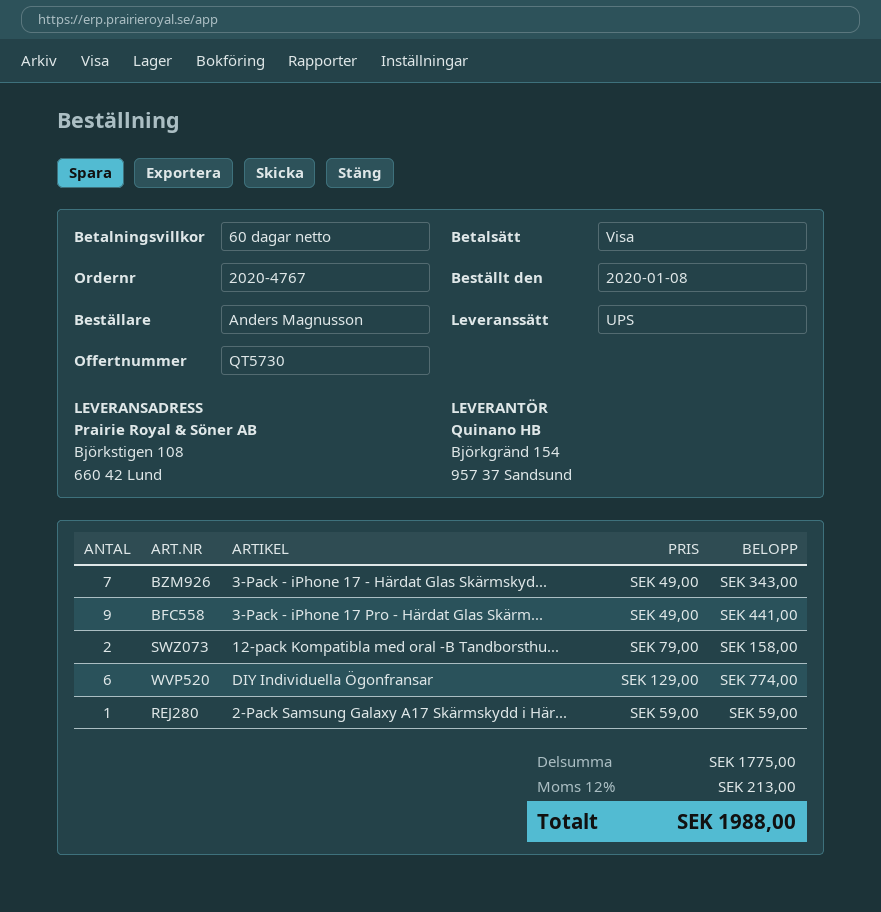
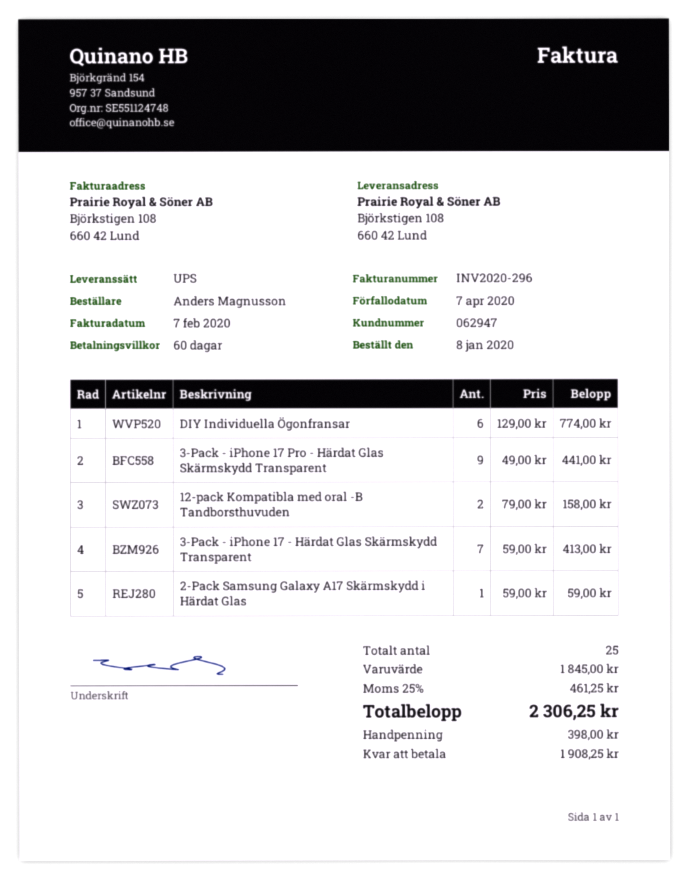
3-Pack - iPhone 17 - Härdat Glas Skärmskyd...: 7 x 49.00 = 343.00 -> 7 x 59.00 = 413.00
subtotal: 1775.00 -> 1845.00
tax: 12% = 213.00 -> 25% = 461.25
total: 1988.00 -> 2306.25

